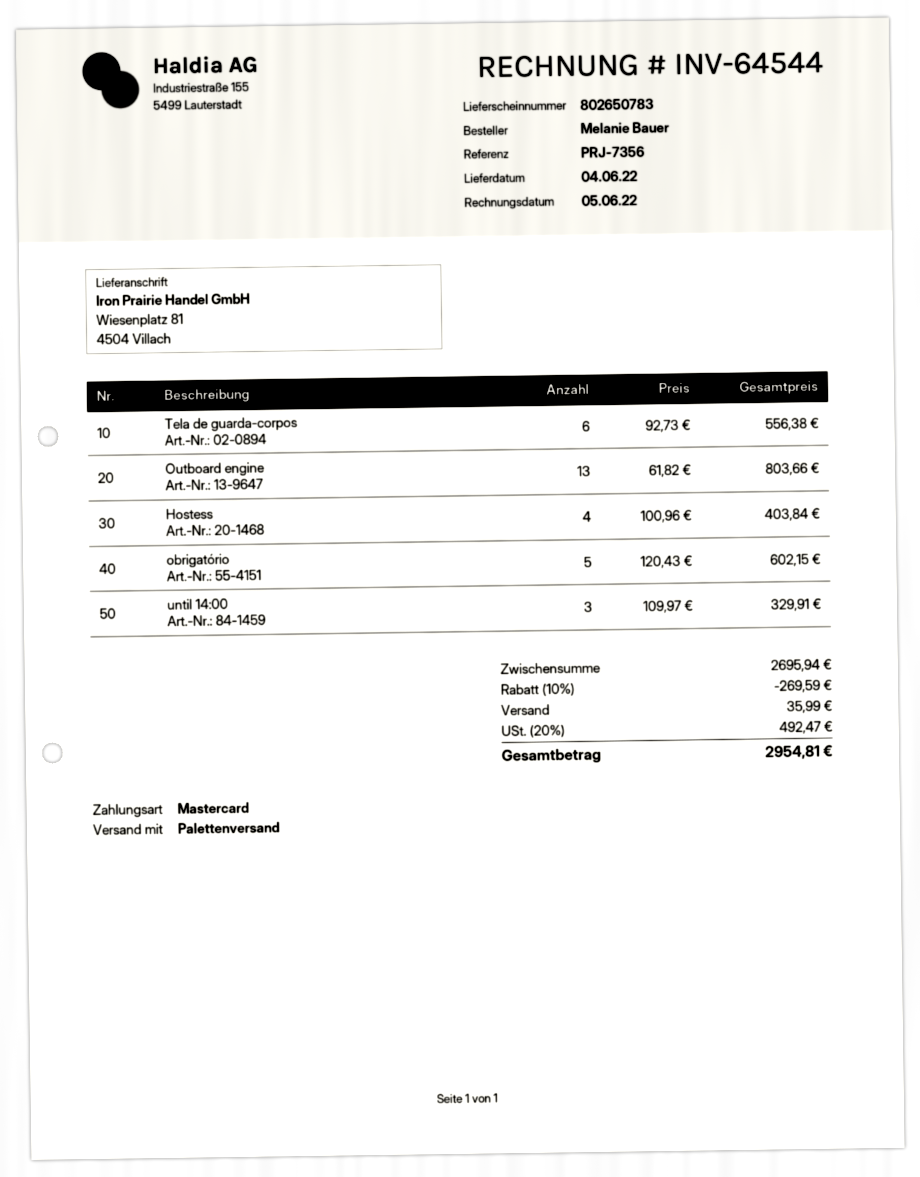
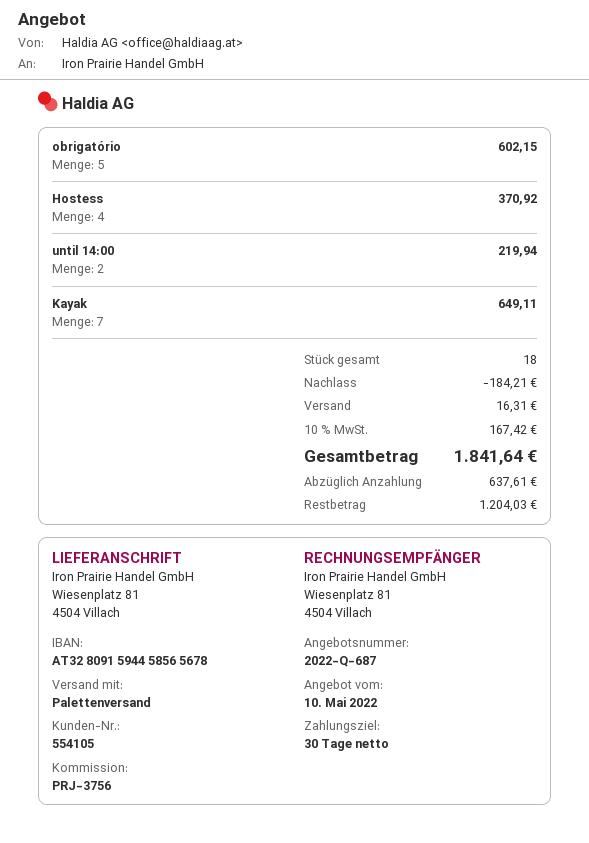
reference: PRJ-7356 -> PRJ-3756
Tela de guarda-corpos: 6 for 556.38 -> none
Outboard engine: 13 for 803.66 -> none
Hostess: 4 for 403.84 -> 4 for 370.92
until 14:00: 3 for 329.91 -> 2 for 219.94
Kayak: none -> 7 for 649.11
discount: 269.59 -> 184.21
shipping: 35.99 -> 16.31
tax: 20% = 492.47 -> 10% = 167.42
total: 2954.81 -> 1841.64

